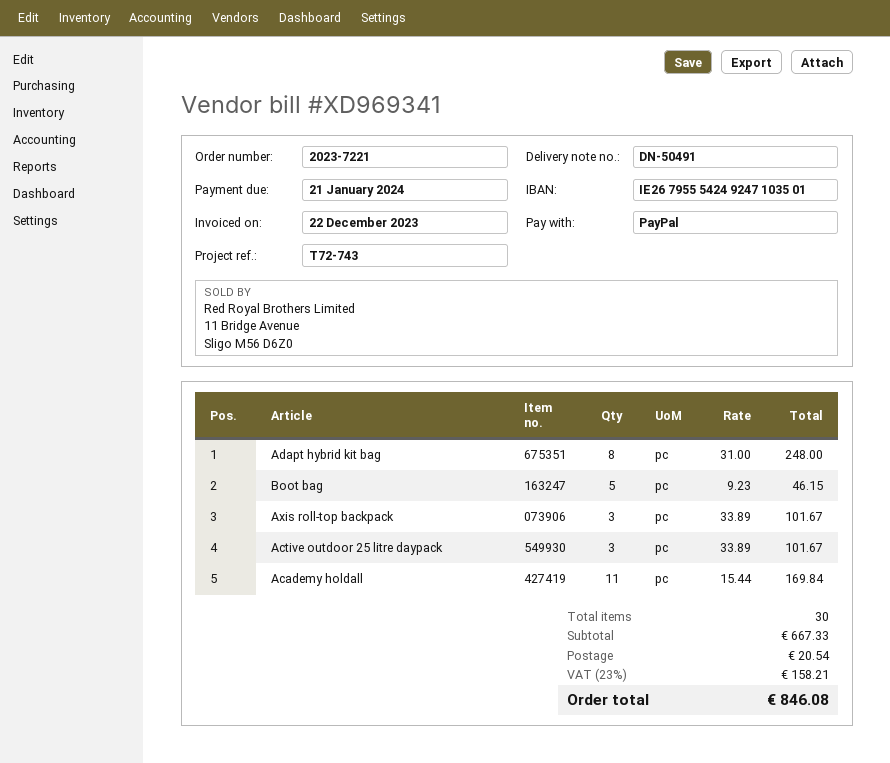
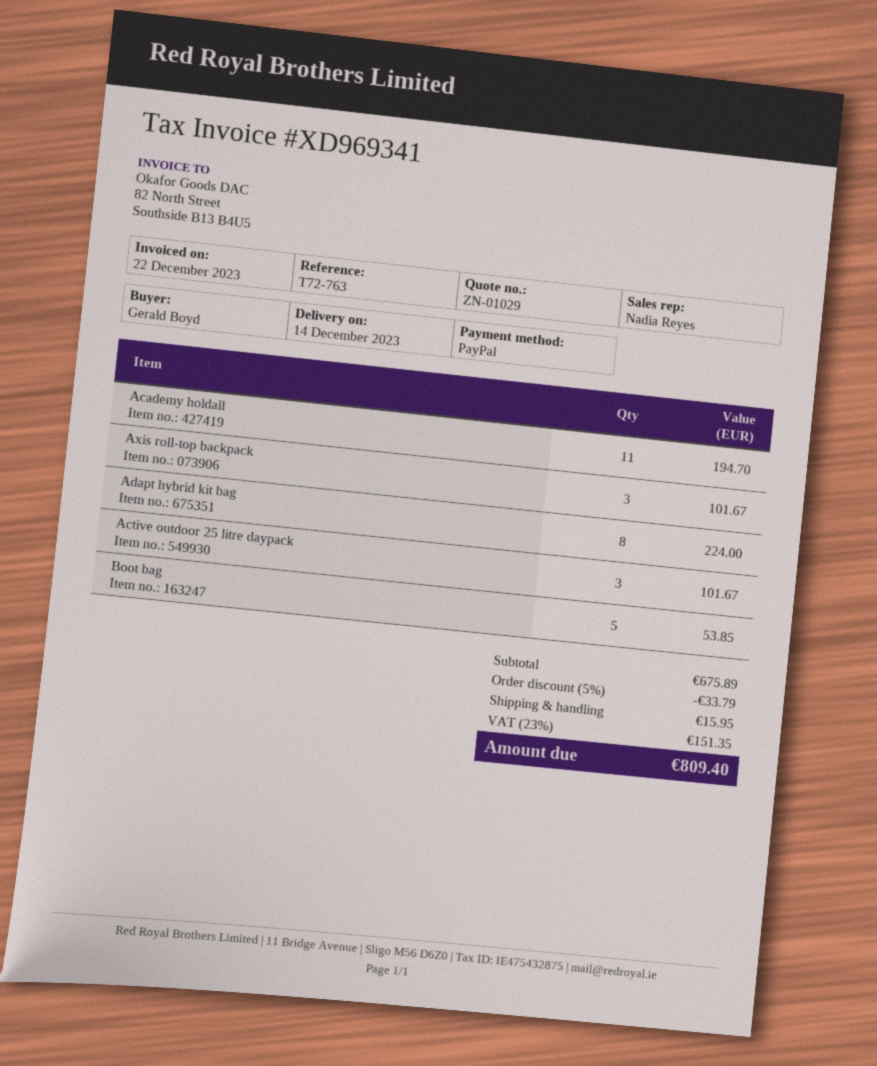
reference: T72-743 -> T72-763
Adapt hybrid kit bag: 8 for 248.00 -> 8 for 224.00
Boot bag: 5 for 46.15 -> 5 for 53.85
Academy holdall: 11 for 169.84 -> 11 for 194.70
subtotal: 667.33 -> 675.89
discount: none -> 5% = 33.79
shipping: 20.54 -> 15.95
tax: 23% = 158.21 -> 23% = 151.35
total: 846.08 -> 809.40

